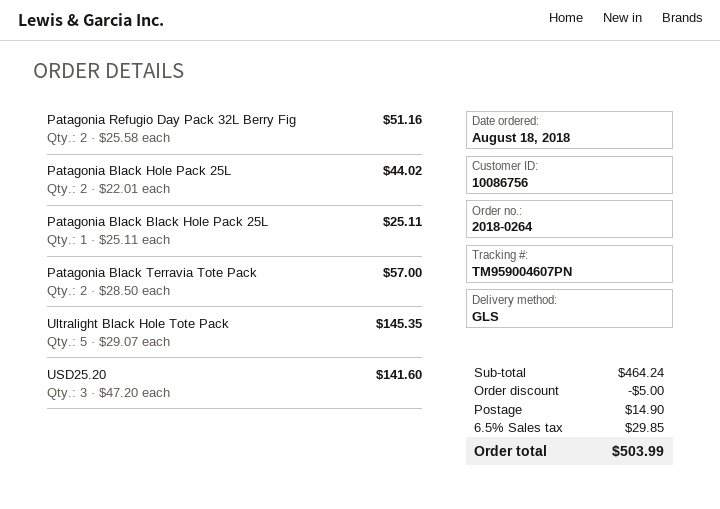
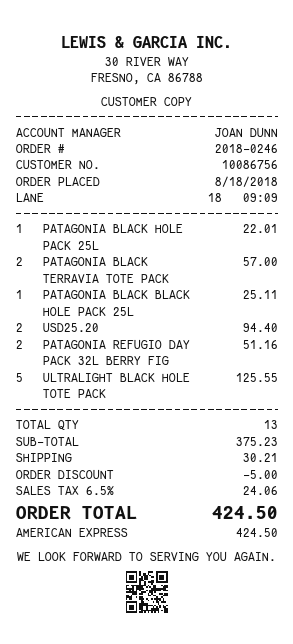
order number: 2018-0264 -> 2018-0246
Patagonia Black Hole Pack 25L: 2 for 44.02 -> 1 for 22.01
Ultralight Black Hole Tote Pack: 5 for 145.35 -> 5 for 125.55
USD25.20: 3 for 141.60 -> 2 for 94.40
subtotal: 464.24 -> 375.23
shipping: 14.90 -> 30.21
tax: 6.5% = 29.85 -> 6.5% = 24.06
total: 503.99 -> 424.50

